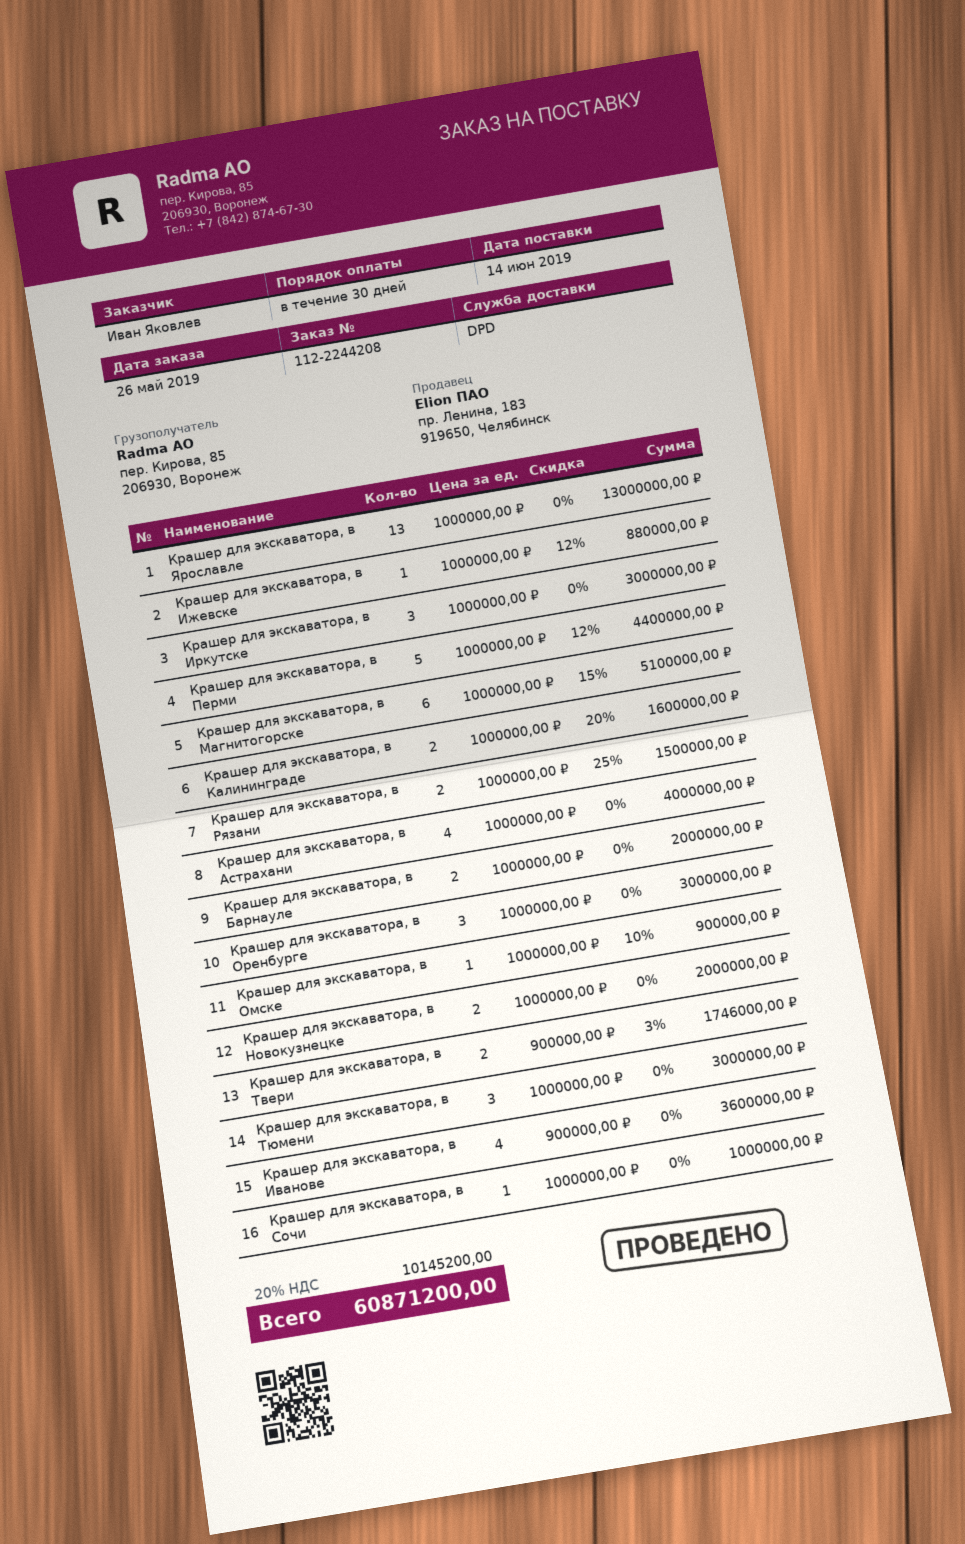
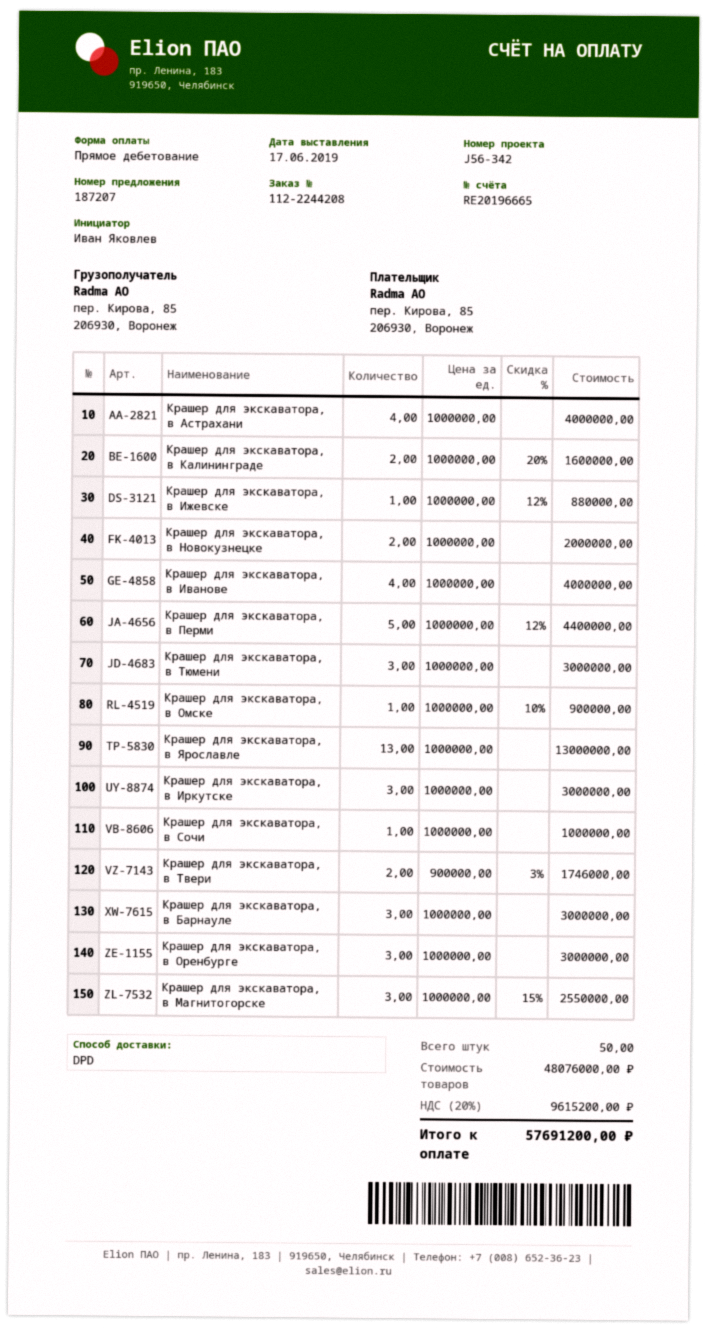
Крашер для экскаватора, в Магнитогорске: 6 x 1000000.00 - 15% = 5100000.00 -> 3 x 1000000.00 - 15% = 2550000.00
Крашер для экскаватора, в Рязани: 2 x 1000000.00 - 25% = 1500000.00 -> none
Крашер для экскаватора, в Барнауле: 2 x 1000000.00 = 2000000.00 -> 3 x 1000000.00 = 3000000.00
Крашер для экскаватора, в Иванове: 4 x 900000.00 = 3600000.00 -> 4 x 1000000.00 = 4000000.00
tax: 20% = 10145200.00 -> 20% = 9615200.00
total: 60871200.00 -> 57691200.00

